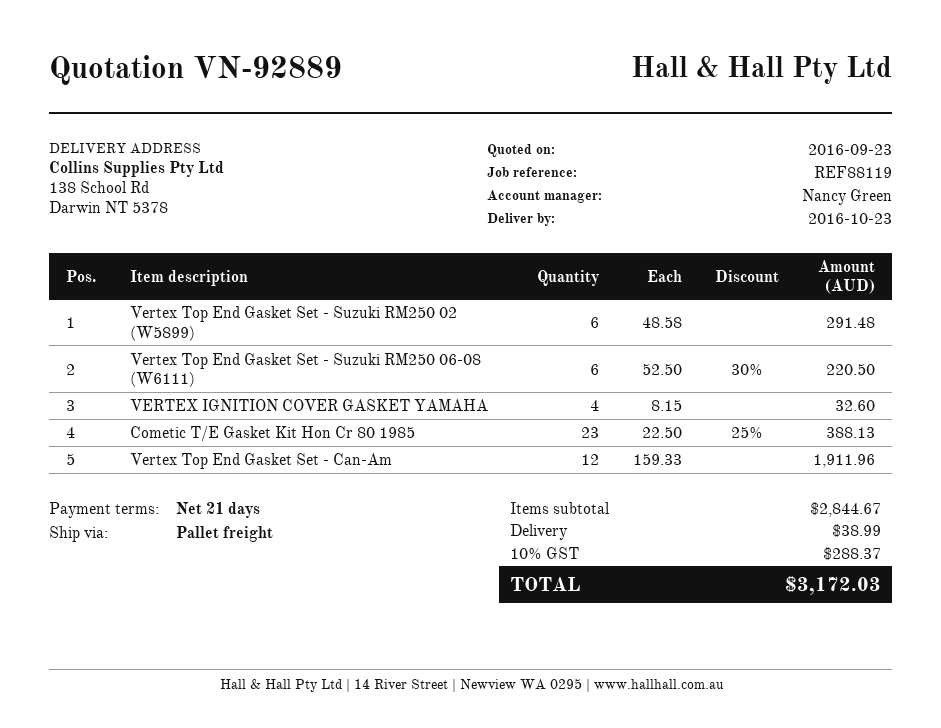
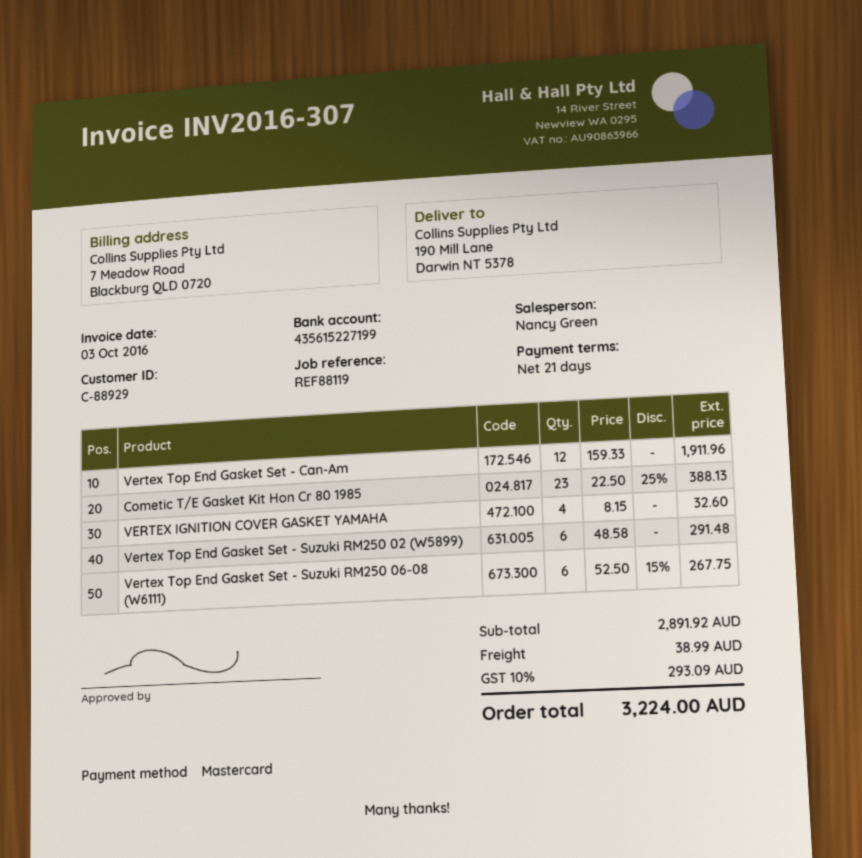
ship to: 138 School Rd, Darwin NT 5378 -> 190 Mill Lane, Darwin NT 5378
Vertex Top End Gasket Set - Suzuki RM250 06-08 (W6111): 6 x 52.50 - 30% = 220.50 -> 6 x 52.50 - 15% = 267.75
subtotal: 2844.67 -> 2891.92
tax: 10% = 288.37 -> 10% = 293.09
total: 3172.03 -> 3224.00

